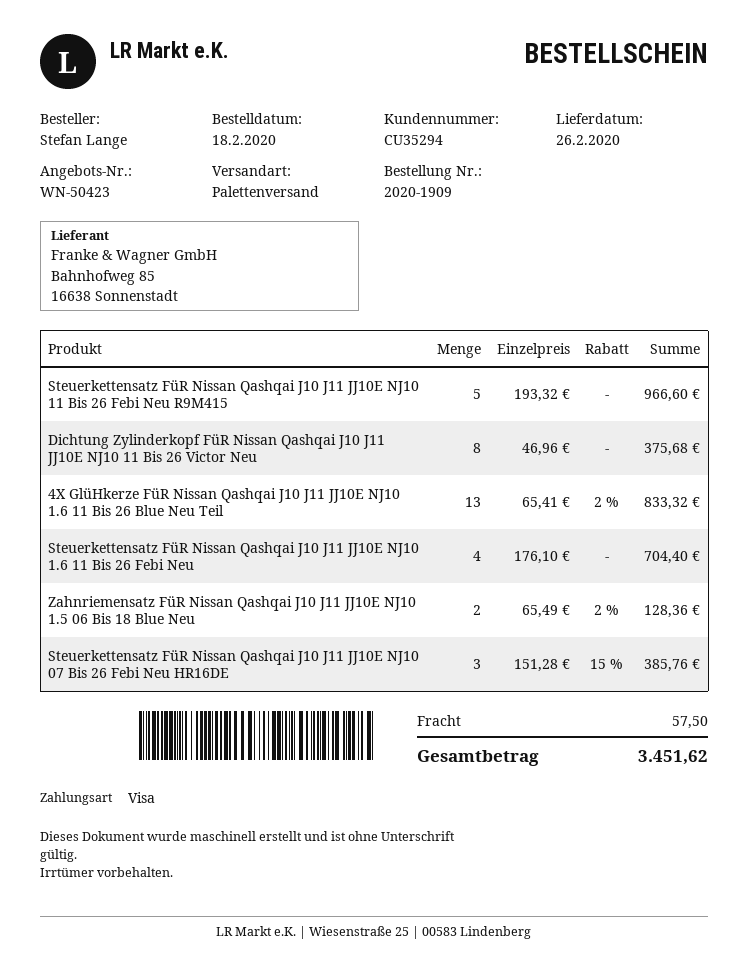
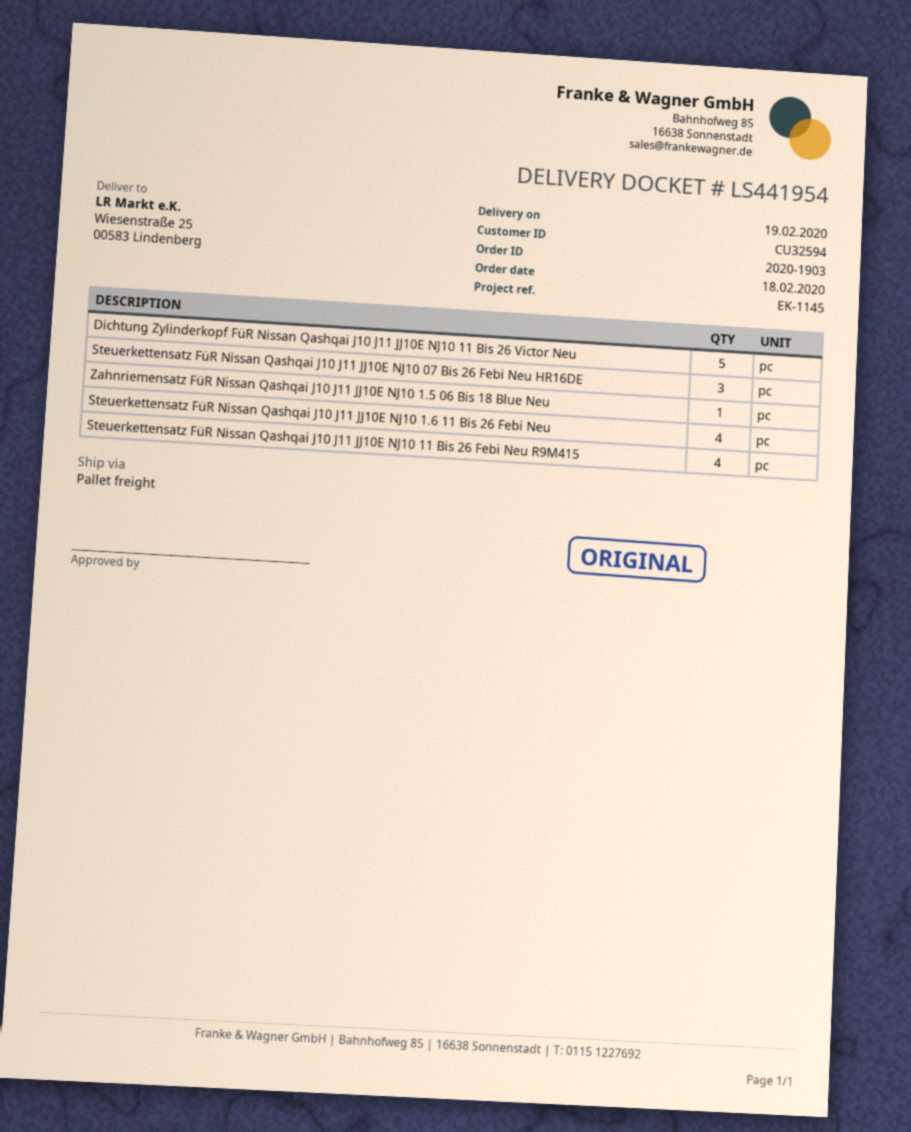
order number: 2020-1909 -> 2020-1903
delivery date: 2020-02-26 -> 2020-02-19
customer number: CU35294 -> CU32594
Steuerkettensatz FüR Nissan Qashqai J10 J11 JJ10E NJ10 11 Bis 26 Febi Neu R9M415: 5 -> 4
Dichtung Zylinderkopf FüR Nissan Qashqai J10 J11 JJ10E NJ10 11 Bis 26 Victor Neu: 8 -> 5
4X GlüHkerze FüR Nissan Qashqai J10 J11 JJ10E NJ10 1.6 11 Bis 26 Blue Neu Teil: 13 -> none
Zahnriemensatz FüR Nissan Qashqai J10 J11 JJ10E NJ10 1.5 06 Bis 18 Blue Neu: 2 -> 1

